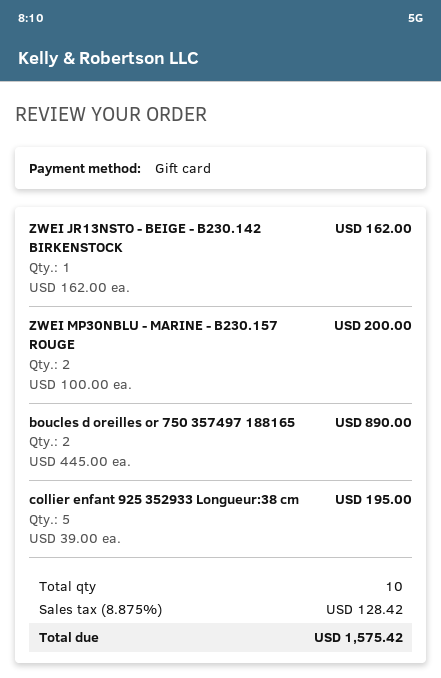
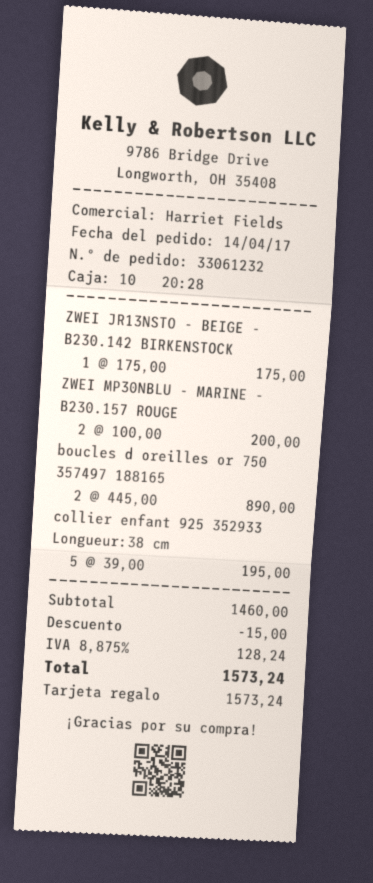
ZWEI JR13NSTO - BEIGE - B230.142 BIRKENSTOCK: 1 x 162.00 = 162.00 -> 1 x 175.00 = 175.00
discount: none -> 15.00
tax: 8.875% = 128.42 -> 8.875% = 128.24
total: 1575.42 -> 1573.24

